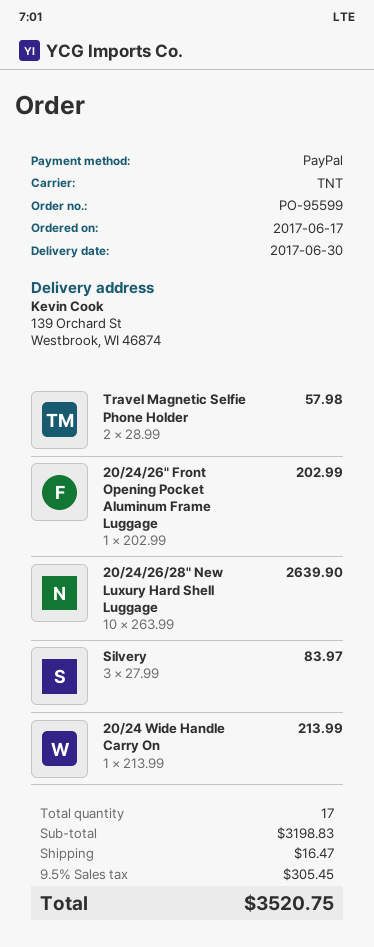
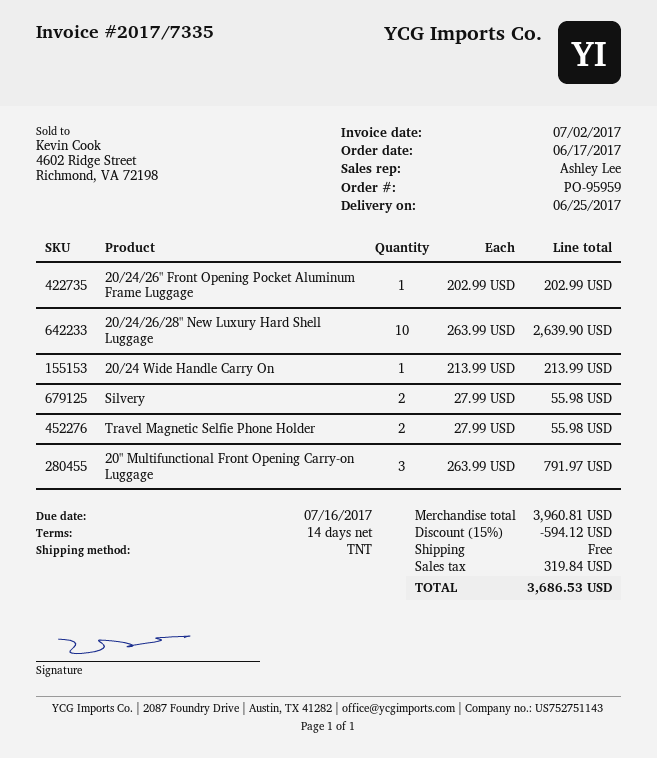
order number: PO-95599 -> PO-95959
delivery date: 2017-06-30 -> 2017-06-25
Travel Magnetic Selfie Phone Holder: 2 x 28.99 = 57.98 -> 2 x 27.99 = 55.98
Silvery: 3 x 27.99 = 83.97 -> 2 x 27.99 = 55.98
20" Multifunctional Front Opening Carry-on Luggage: none -> 3 x 263.99 = 791.97
subtotal: 3198.83 -> 3960.81
discount: none -> 15% = 594.12
shipping: 16.47 -> 0.00
tax: 305.45 -> 319.84
total: 3520.75 -> 3686.53

